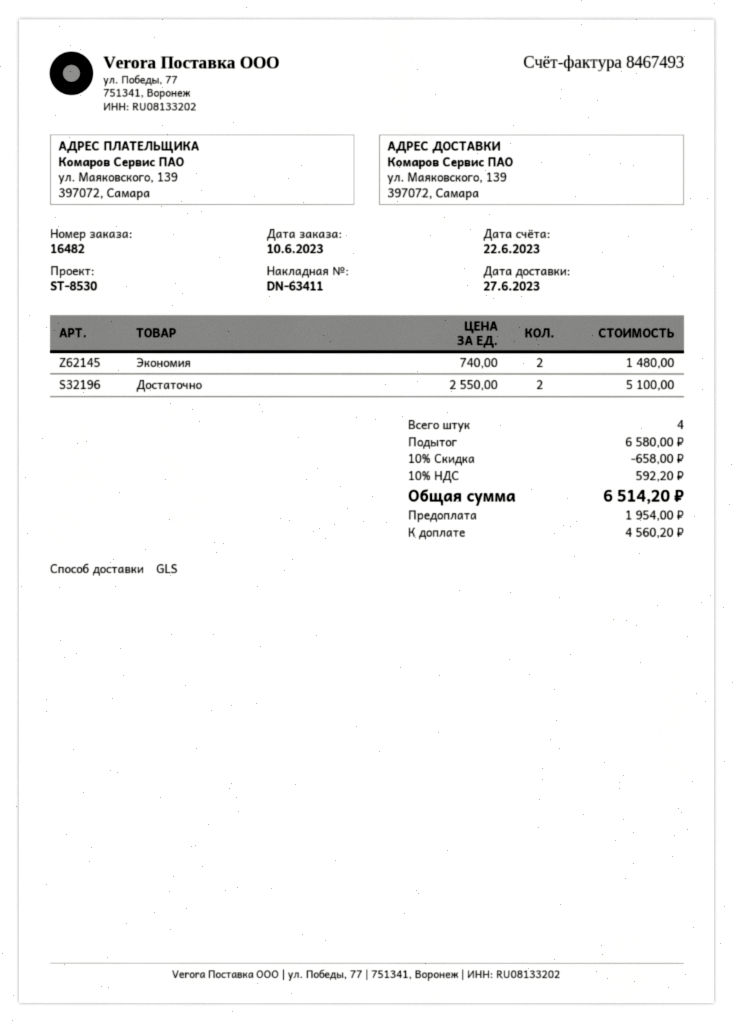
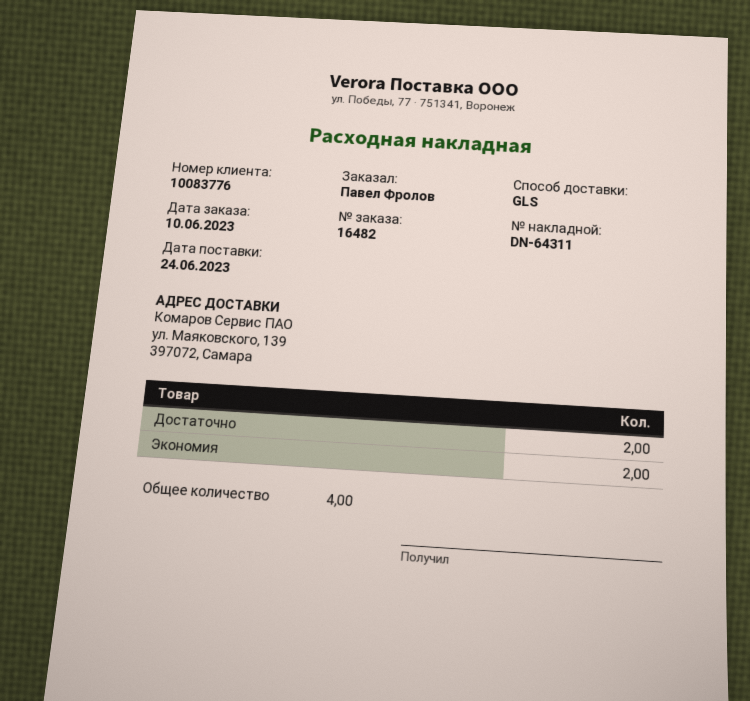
delivery note number: DN-63411 -> DN-64311
delivery date: 2023-06-27 -> 2023-06-24

